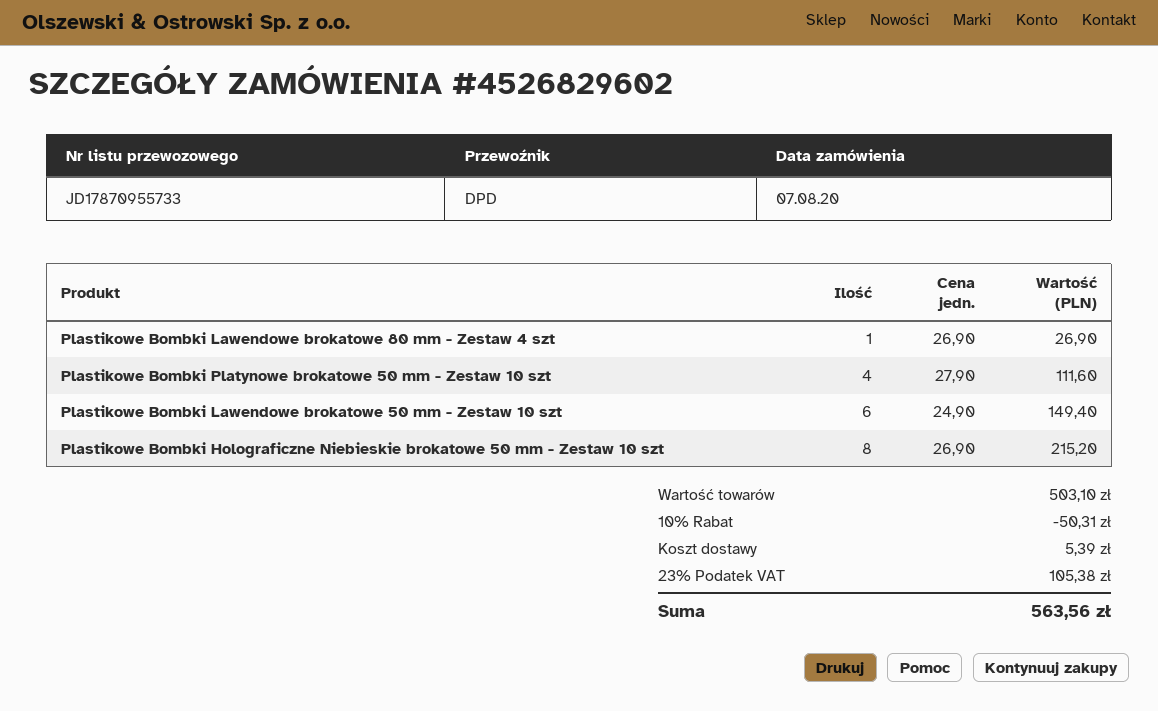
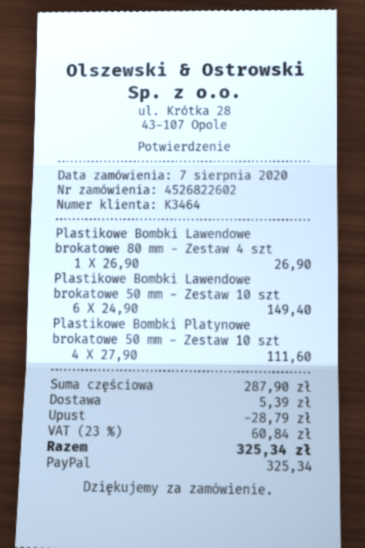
order number: 4526829602 -> 4526822602
Plastikowe Bombki Holograficzne Niebieskie brokatowe 50 mm - Zestaw 10 szt: 8 x 26.90 = 215.20 -> none
subtotal: 503.10 -> 287.90
discount: 50.31 -> 28.79
tax: 23% = 105.38 -> 23% = 60.84
total: 563.56 -> 325.34

